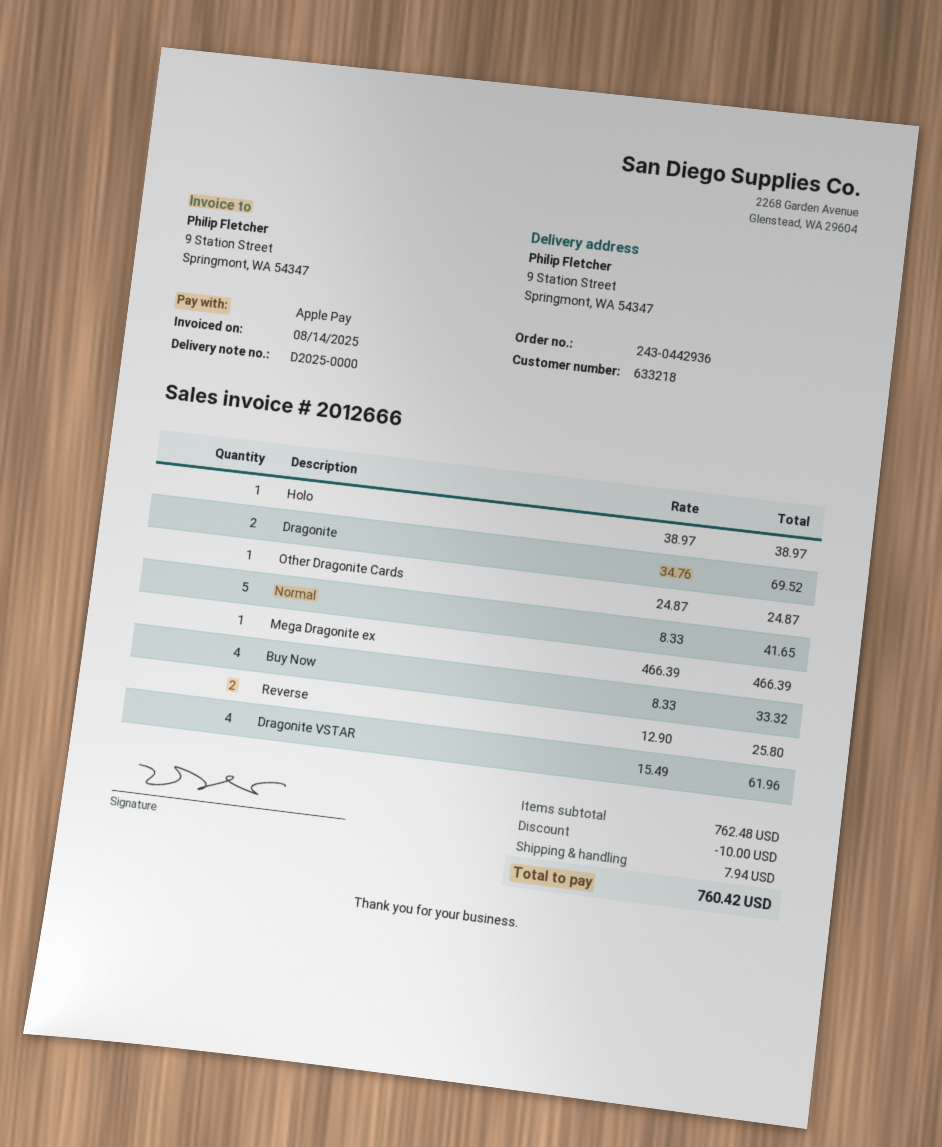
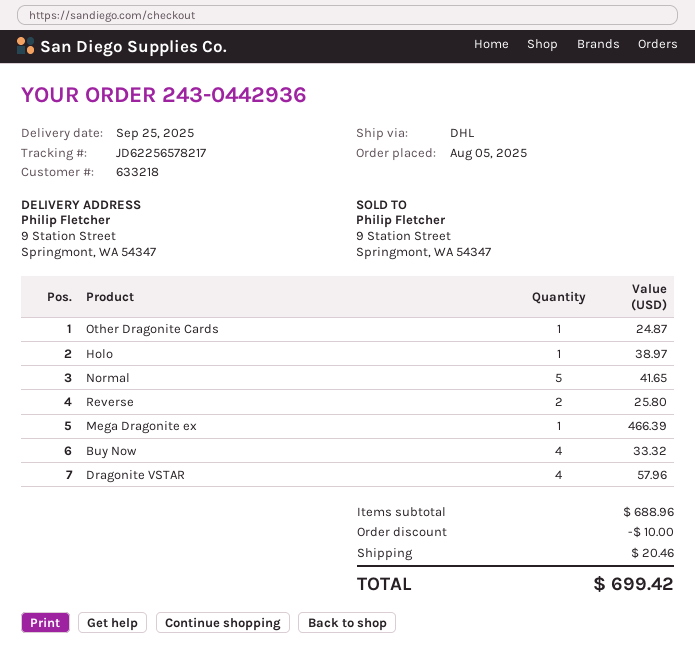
Dragonite: 2 for 69.52 -> none
Dragonite VSTAR: 4 for 61.96 -> 4 for 57.96
subtotal: 762.48 -> 688.96
shipping: 7.94 -> 20.46
total: 760.42 -> 699.42

